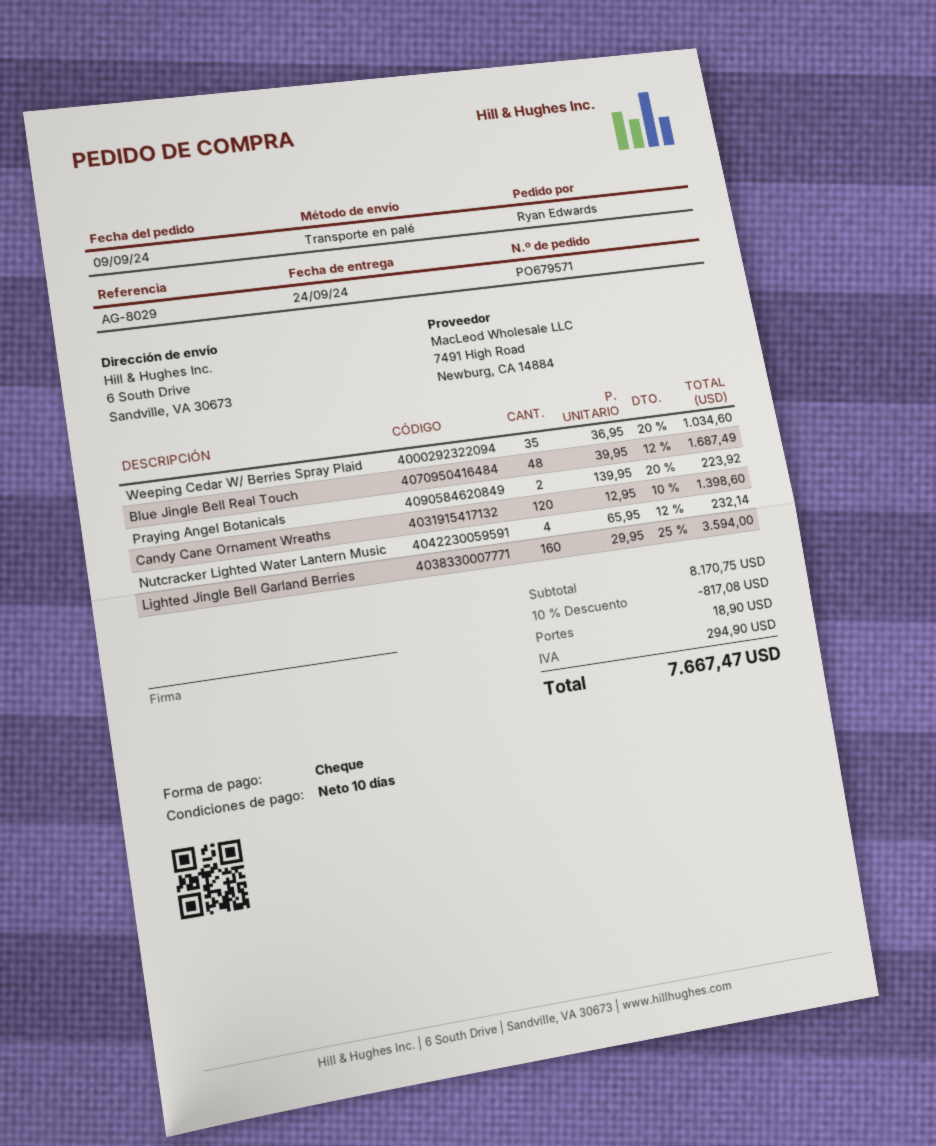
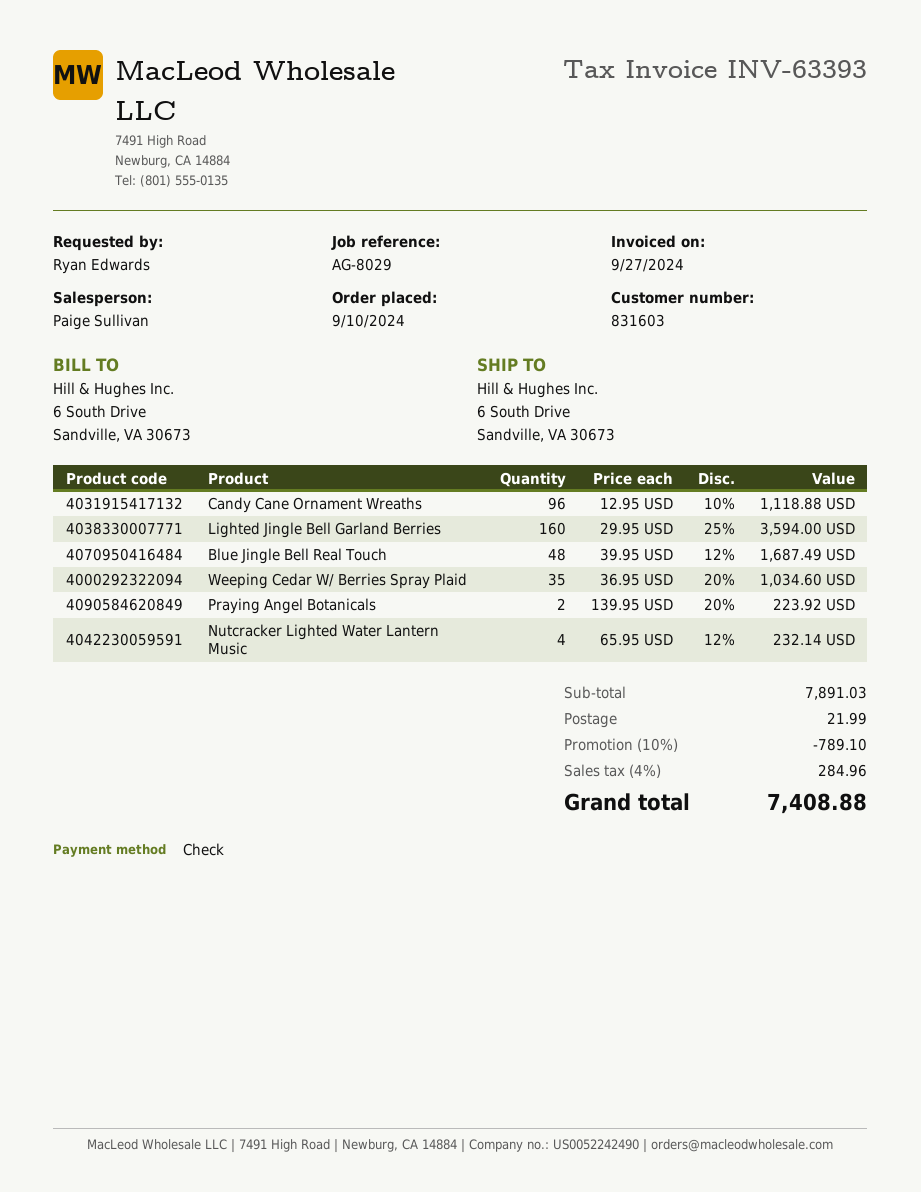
order date: 2024-09-09 -> 2024-09-10
Candy Cane Ornament Wreaths: 120 x 12.95 - 10% = 1398.60 -> 96 x 12.95 - 10% = 1118.88
subtotal: 8170.75 -> 7891.03
discount: 10% = 817.08 -> 10% = 789.10
shipping: 18.90 -> 21.99
tax: 294.90 -> 284.96
total: 7667.47 -> 7408.88

